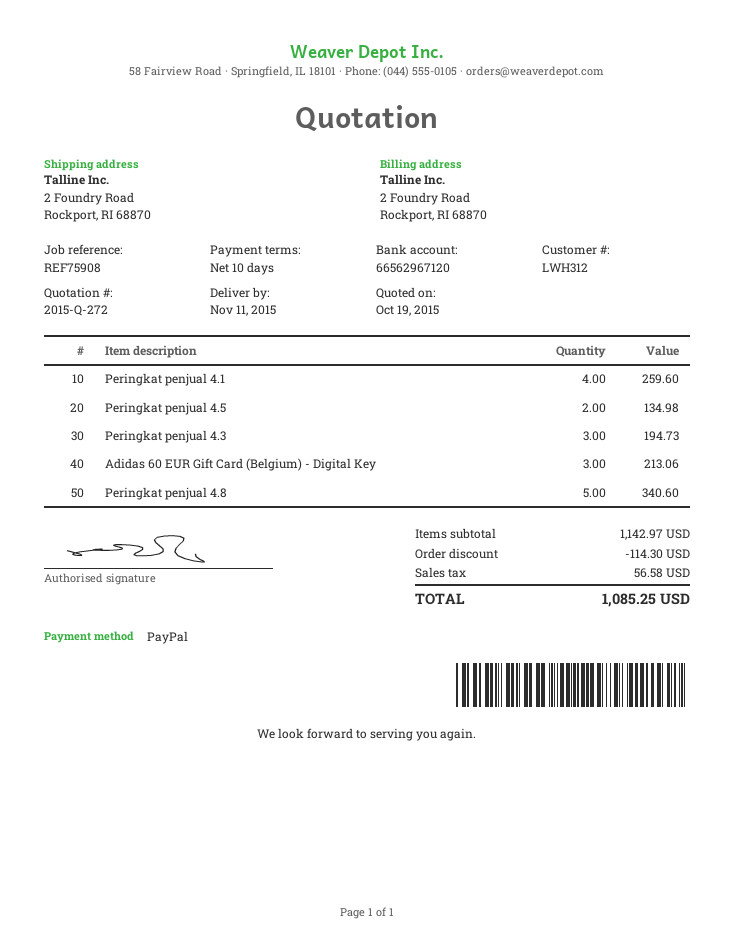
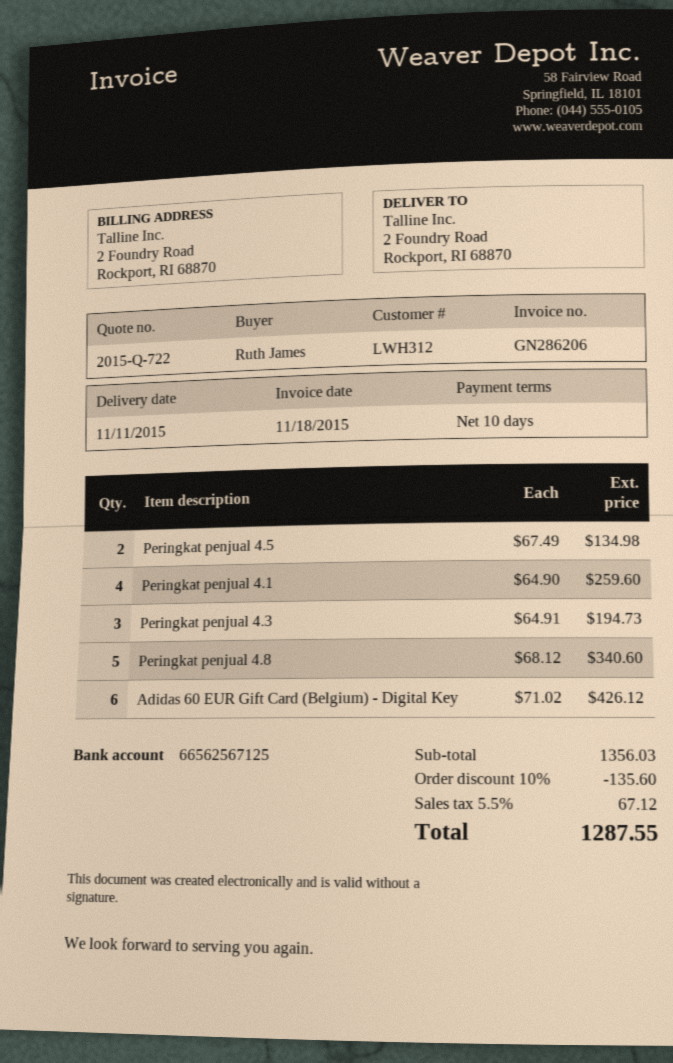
quote number: 2015-Q-272 -> 2015-Q-722
bank account: 66562967120 -> 66562567125
Adidas 60 EUR Gift Card (Belgium) - Digital Key: 3 for 213.06 -> 6 for 426.12
subtotal: 1142.97 -> 1356.03
discount: 114.30 -> 135.60
tax: 56.58 -> 67.12
total: 1085.25 -> 1287.55

